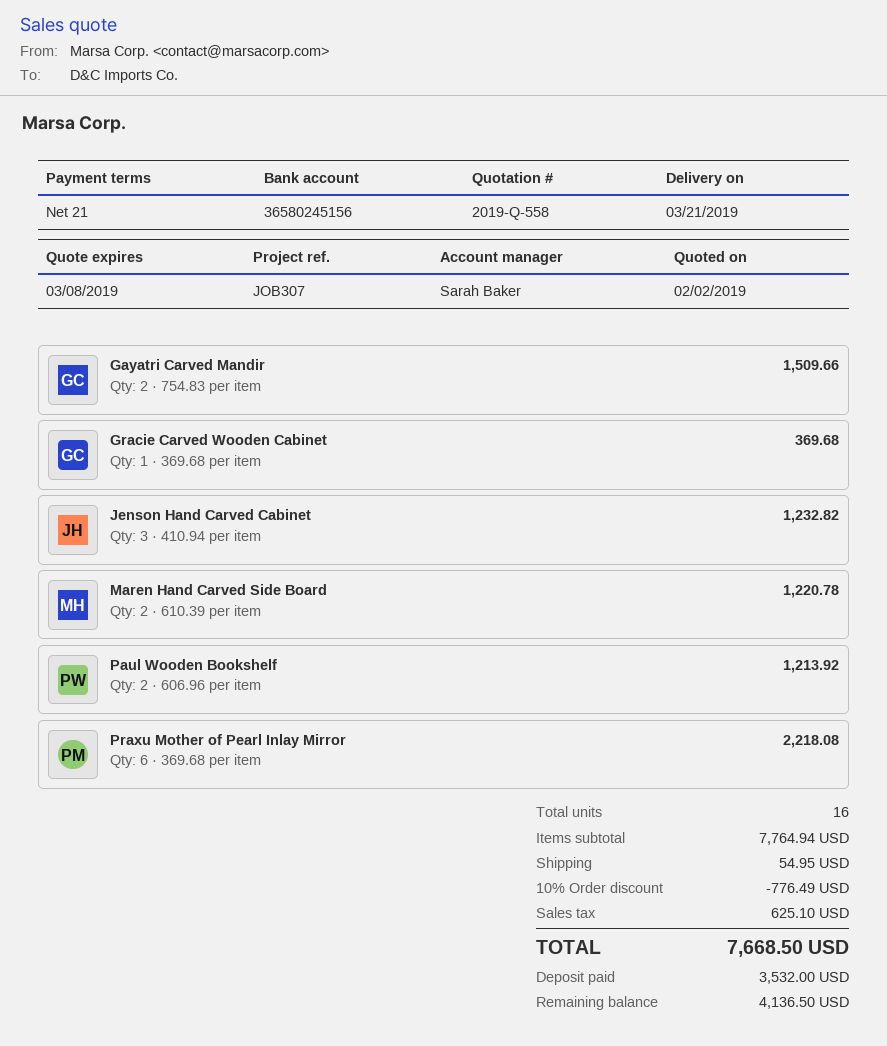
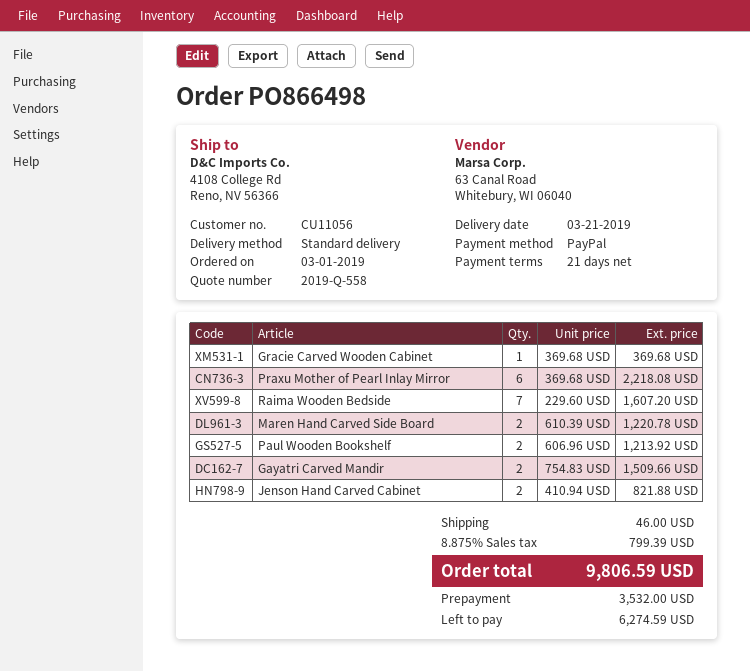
Jenson Hand Carved Cabinet: 3 x 410.94 = 1232.82 -> 2 x 410.94 = 821.88
Raima Wooden Bedside: none -> 7 x 229.60 = 1607.20
discount: 10% = 776.49 -> none
shipping: 54.95 -> 46.00
tax: 625.10 -> 799.39
total: 7668.50 -> 9806.59
balance: 4136.50 -> 6274.59

